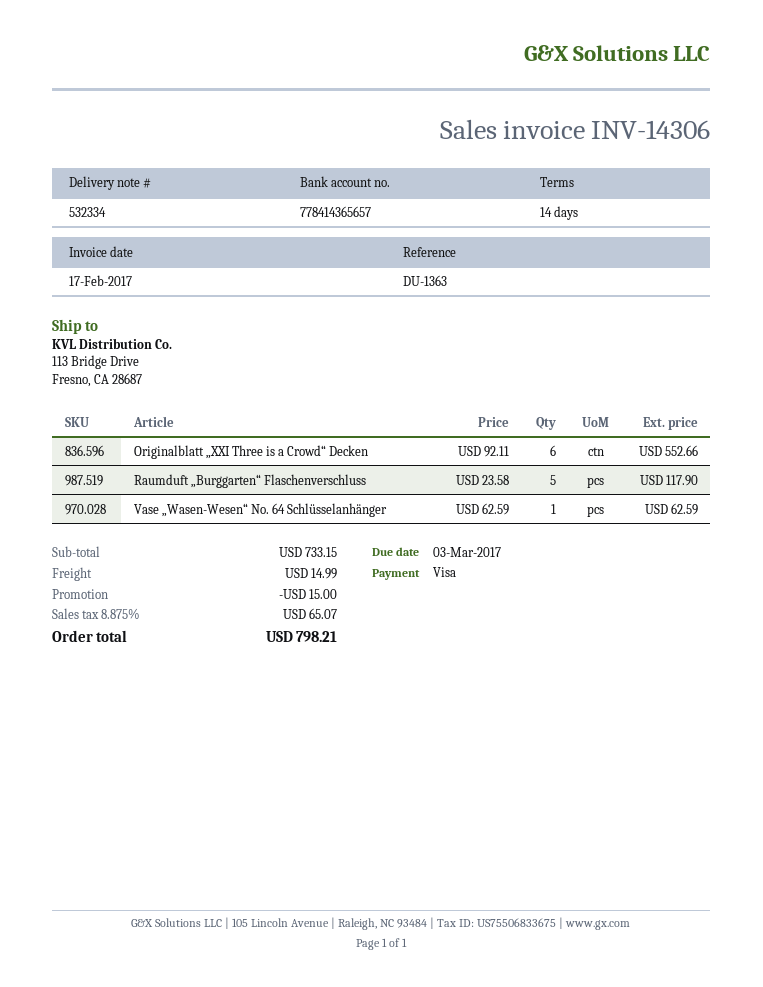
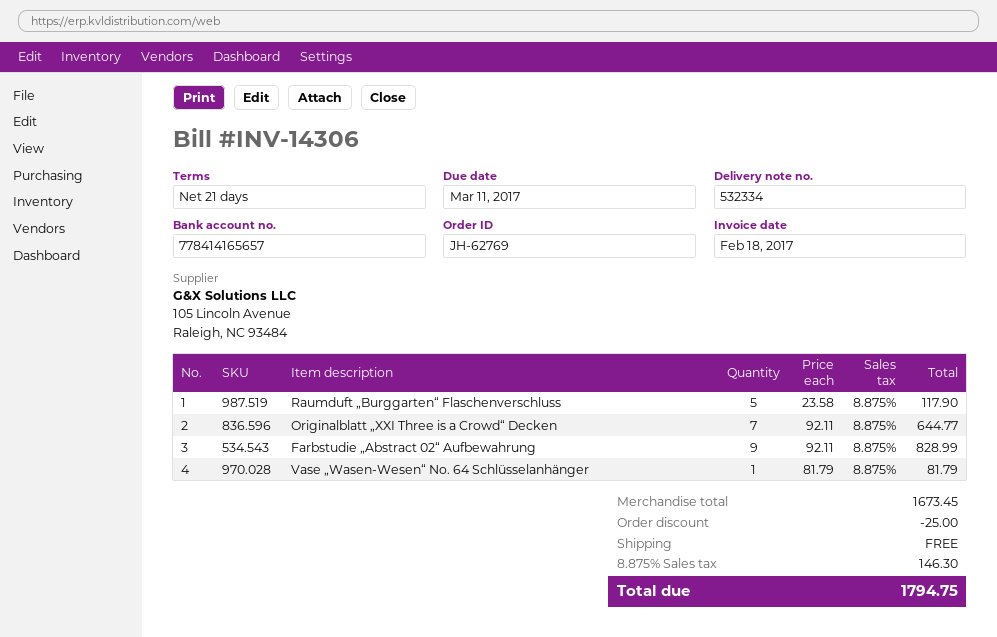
invoice date: 2017-02-17 -> 2017-02-18
payment terms: 14 days -> 21 days
due date: 2017-03-03 -> 2017-03-11
bank account: 778414365657 -> 778414165657
Originalblatt „XXI Three is a Crowd“ Decken: 6 x 92.11 = 552.66 -> 7 x 92.11 = 644.77
Vase „Wasen-Wesen“ No. 64 Schlüsselanhänger: 1 x 62.59 = 62.59 -> 1 x 81.79 = 81.79
Farbstudie „Abstract 02“ Aufbewahrung: none -> 9 x 92.11 = 828.99
subtotal: 733.15 -> 1673.45
discount: 15.00 -> 25.00
shipping: 14.99 -> 0.00
tax: 8.875% = 65.07 -> 8.875% = 146.30
total: 798.21 -> 1794.75

